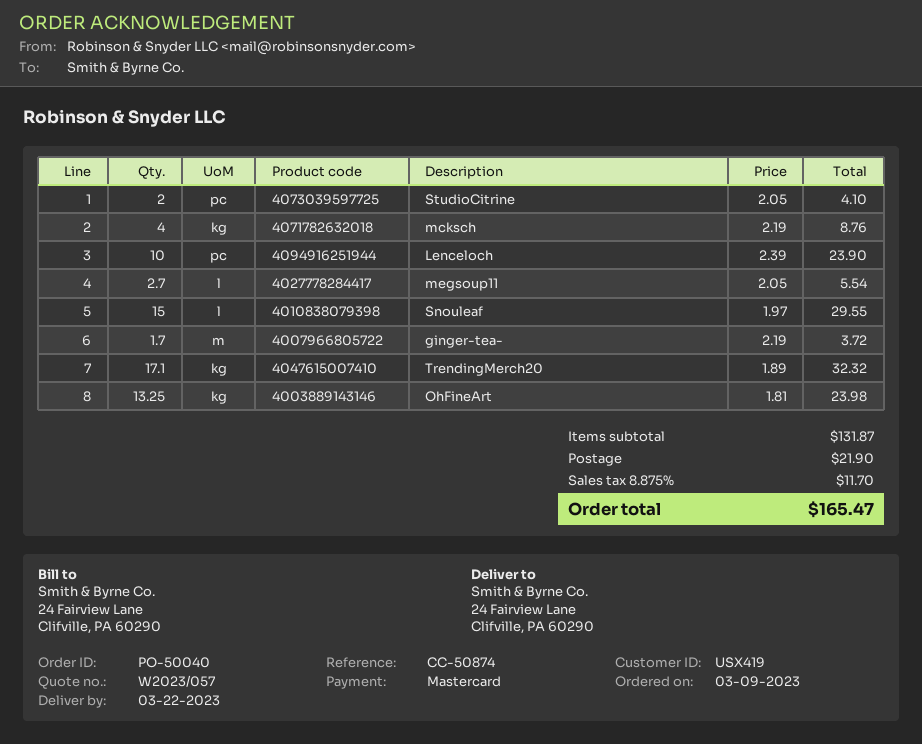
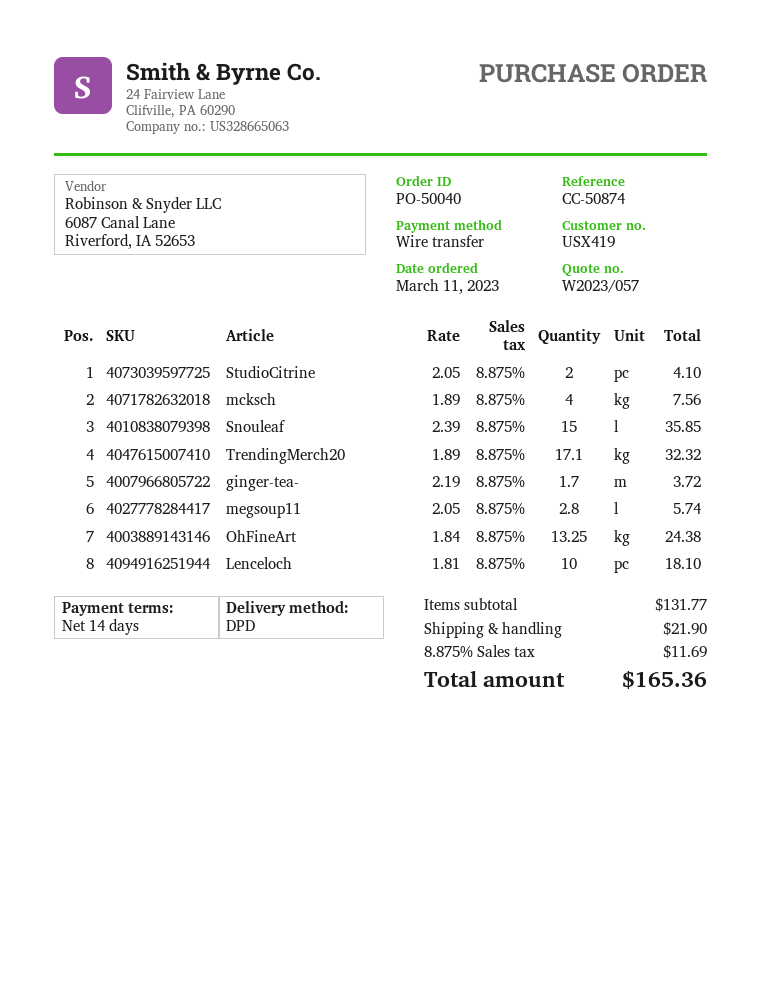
order date: 2023-03-09 -> 2023-03-11
payment method: Mastercard -> bank transfer
mcksch: 4 x 2.19 = 8.76 -> 4 x 1.89 = 7.56
Lenceloch: 10 x 2.39 = 23.90 -> 10 x 1.81 = 18.10
megsoup11: 2.7 x 2.05 = 5.54 -> 2.8 x 2.05 = 5.74
Snouleaf: 15 x 1.97 = 29.55 -> 15 x 2.39 = 35.85
OhFineArt: 13.25 x 1.81 = 23.98 -> 13.25 x 1.84 = 24.38
subtotal: 131.87 -> 131.77
tax: 8.875% = 11.70 -> 8.875% = 11.69
total: 165.47 -> 165.36

